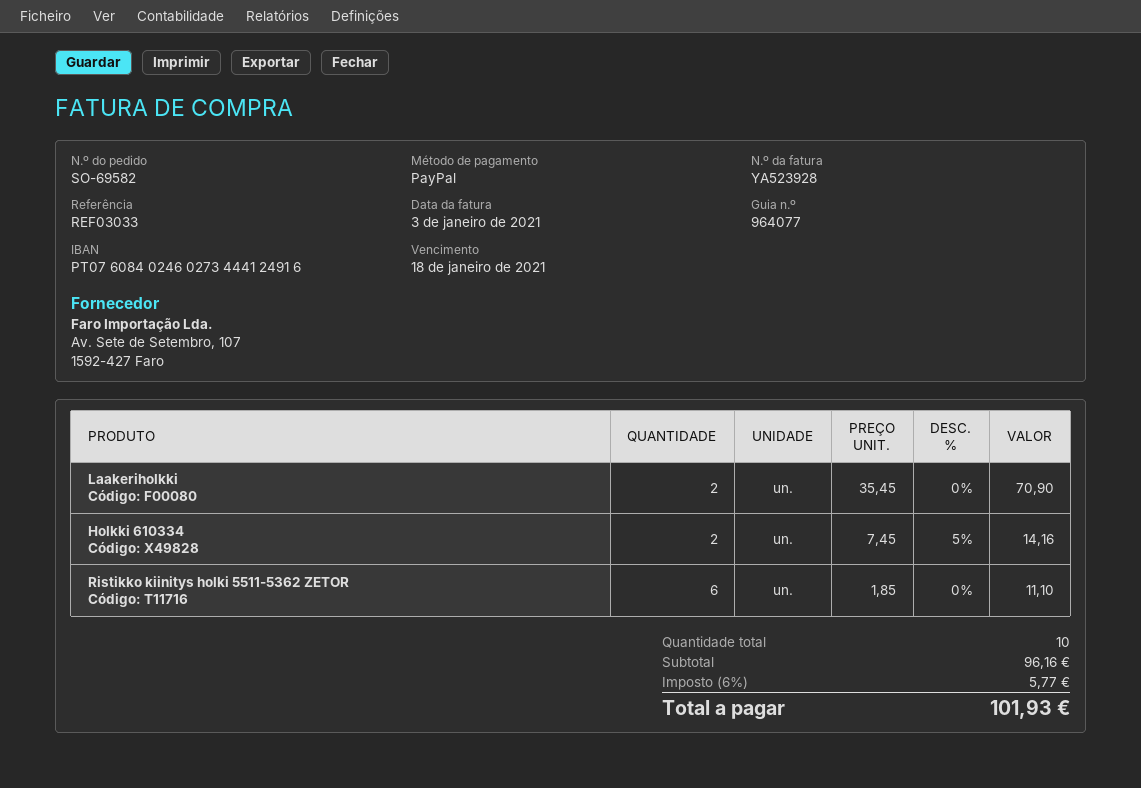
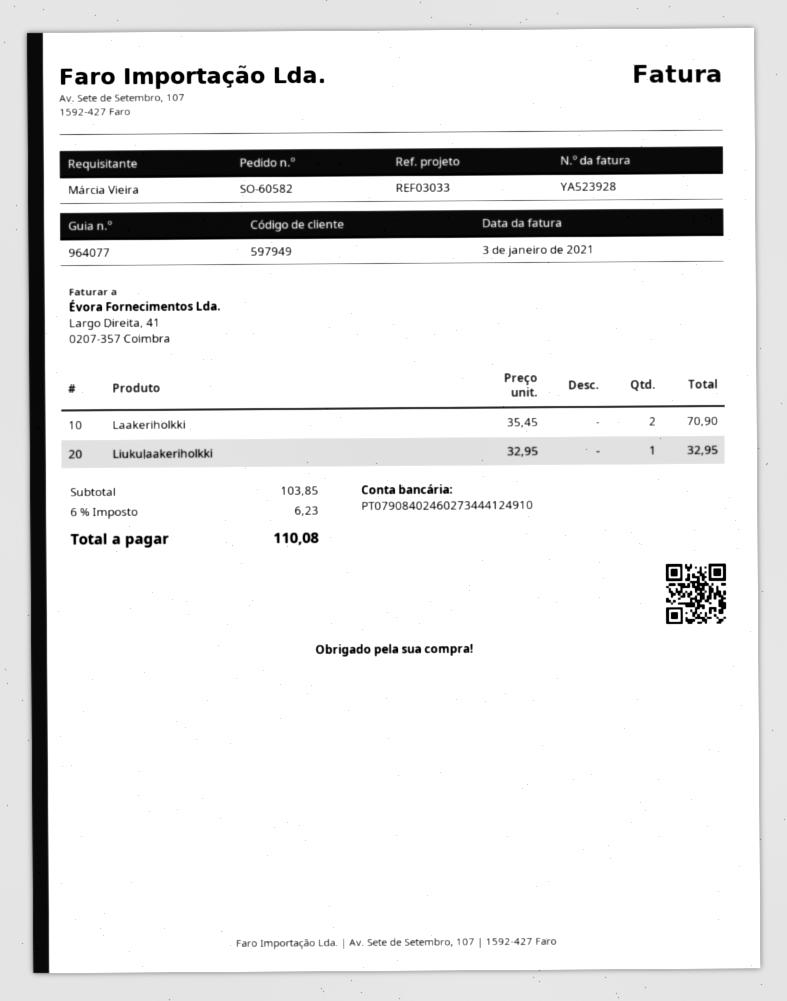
order number: SO-69582 -> SO-60582
bank account: PT07608402460273444124916 -> PT07908402460273444124910
Holkki 610334: 2 x 7.45 - 5% = 14.16 -> none
Ristikko kiinitys holki 5511-5362 ZETOR: 6 x 1.85 = 11.10 -> none
Liukulaakeriholkki: none -> 1 x 32.95 = 32.95
subtotal: 96.16 -> 103.85
tax: 6% = 5.77 -> 6% = 6.23
total: 101.93 -> 110.08

